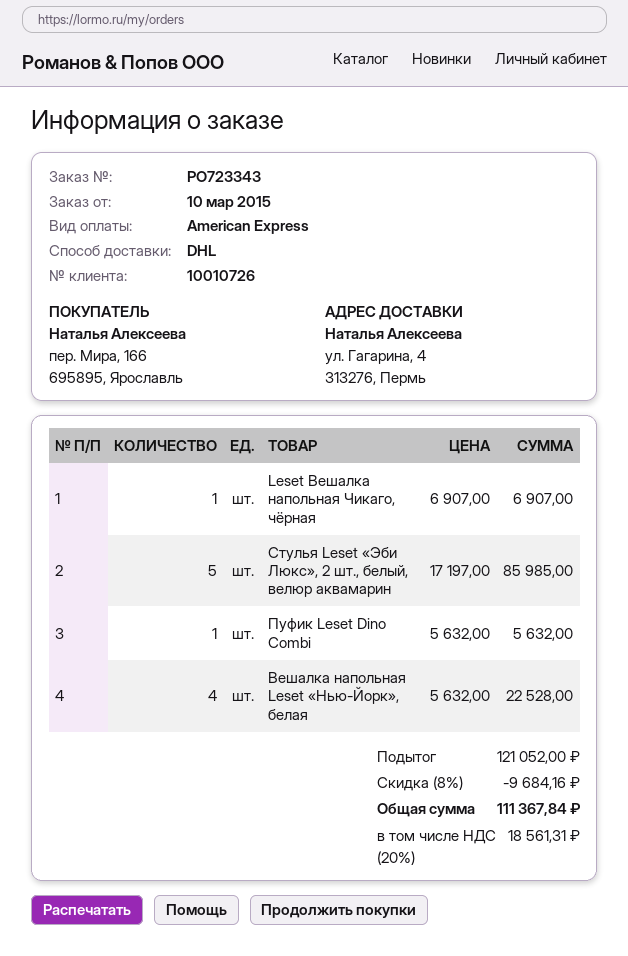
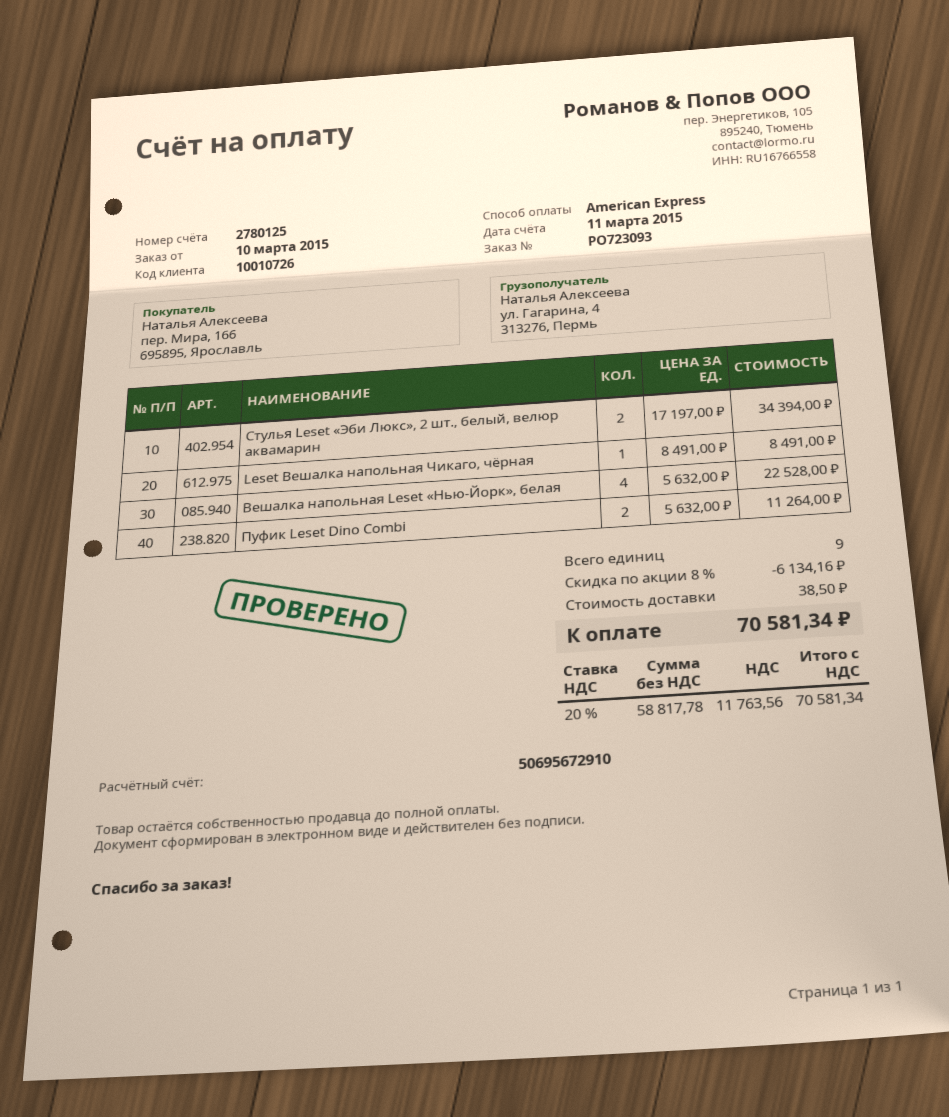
order number: PO723343 -> PO723093
Leset Вешалка напольная Чикаго, чёрная: 1 x 6907.00 = 6907.00 -> 1 x 8491.00 = 8491.00
Стулья Leset «Эби Люкс», 2 шт., белый, велюр аквамарин: 5 x 17197.00 = 85985.00 -> 2 x 17197.00 = 34394.00
Пуфик Leset Dino Combi: 1 x 5632.00 = 5632.00 -> 2 x 5632.00 = 11264.00
discount: 8% = 9684.16 -> 8% = 6134.16
shipping: none -> 38.50
tax: 20% = 18561.31 -> 20% = 11763.56
total: 111367.84 -> 70581.34

